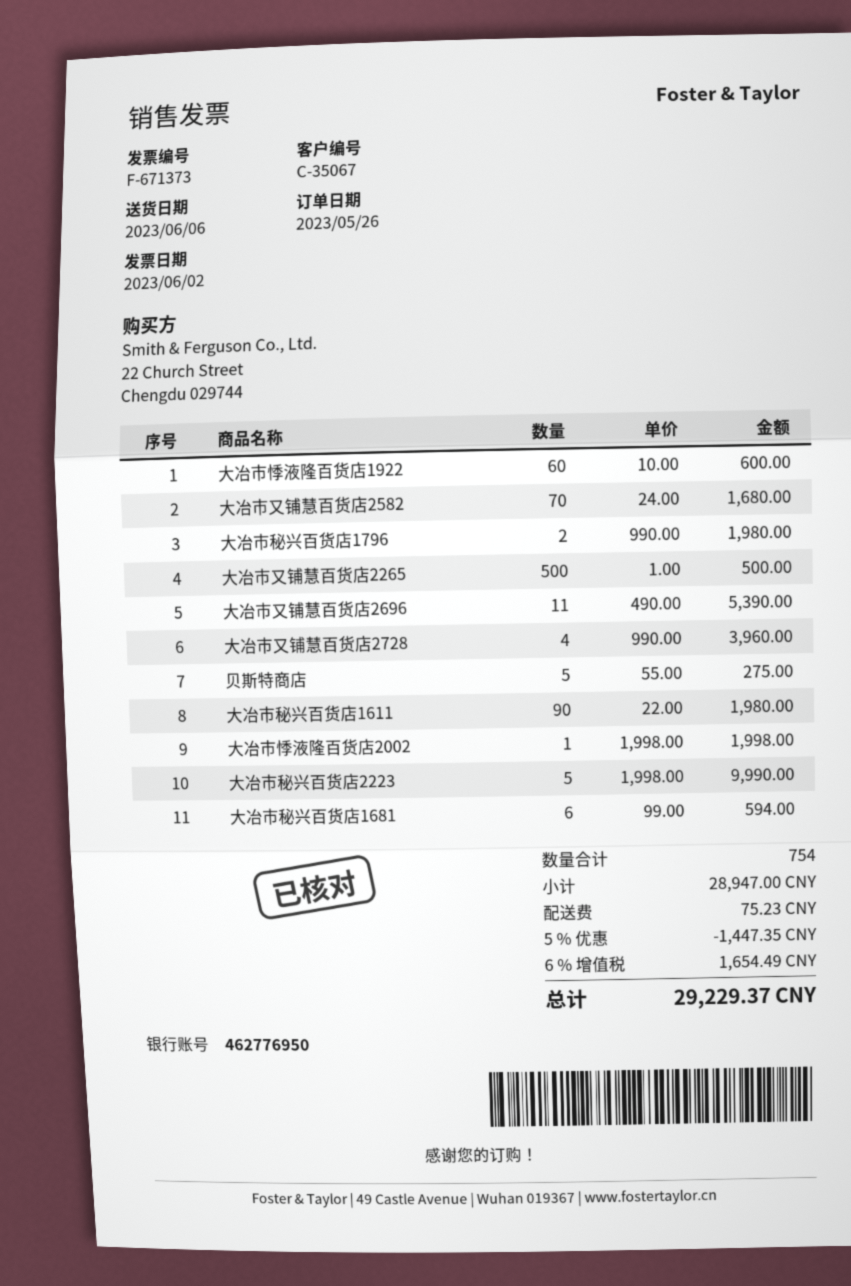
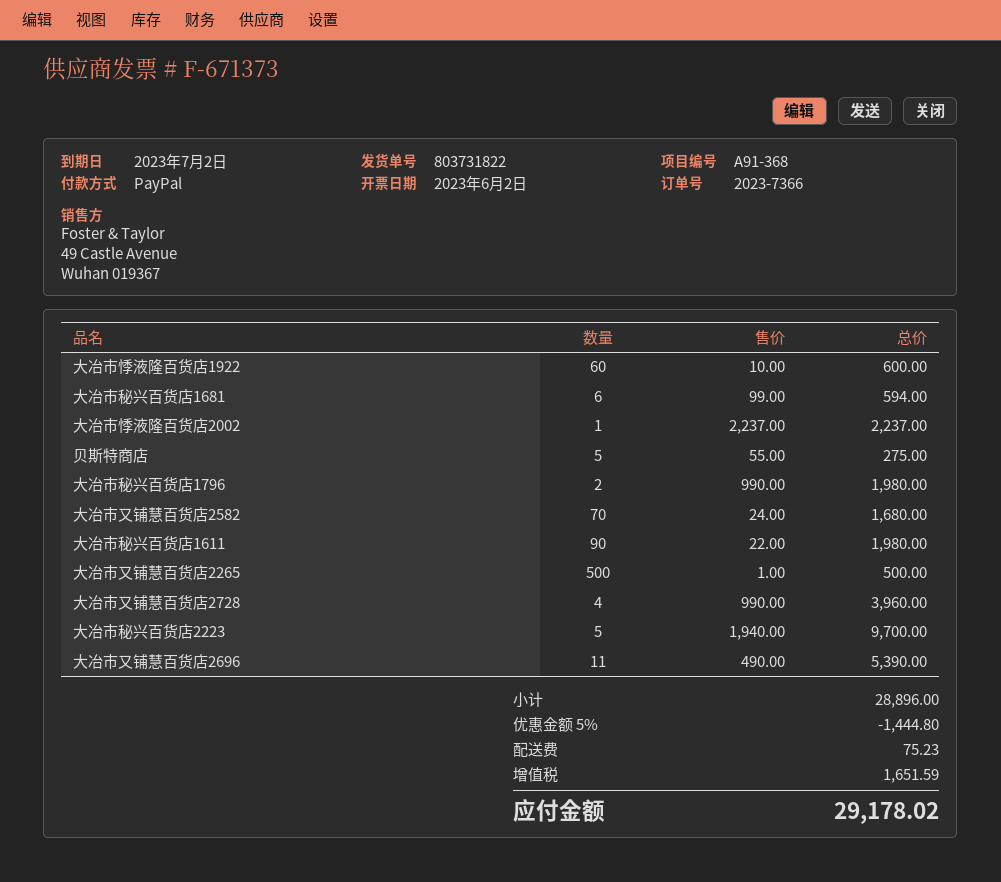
大冶市悸液隆百货店2002: 1 x 1998.00 = 1998.00 -> 1 x 2237.00 = 2237.00
大冶市秘兴百货店2223: 5 x 1998.00 = 9990.00 -> 5 x 1940.00 = 9700.00
subtotal: 28947.00 -> 28896.00
discount: 5% = 1447.35 -> 5% = 1444.80
tax: 1654.49 -> 1651.59
total: 29229.37 -> 29178.02

